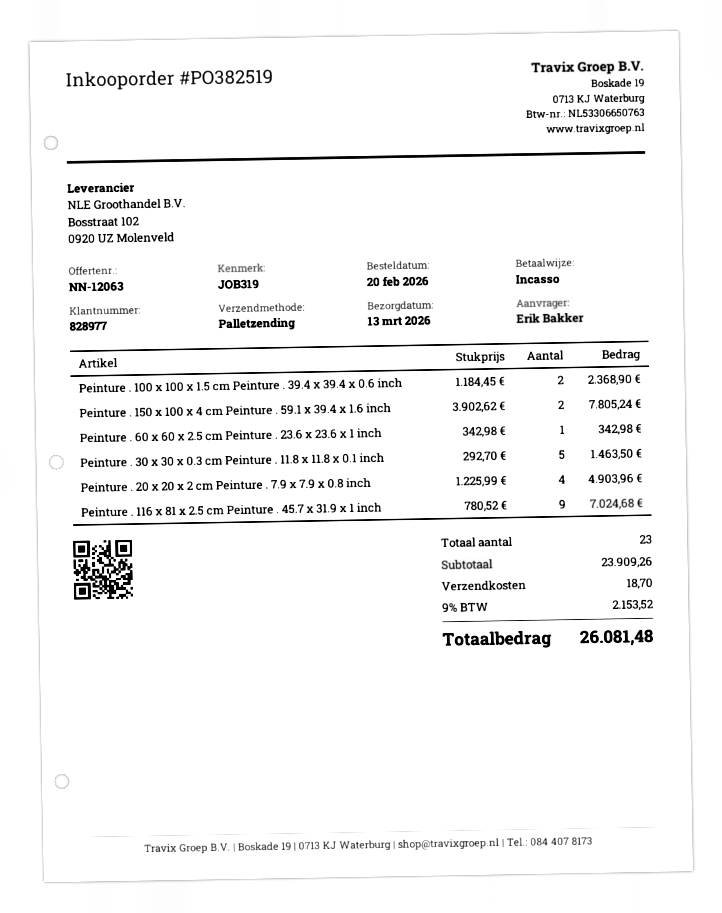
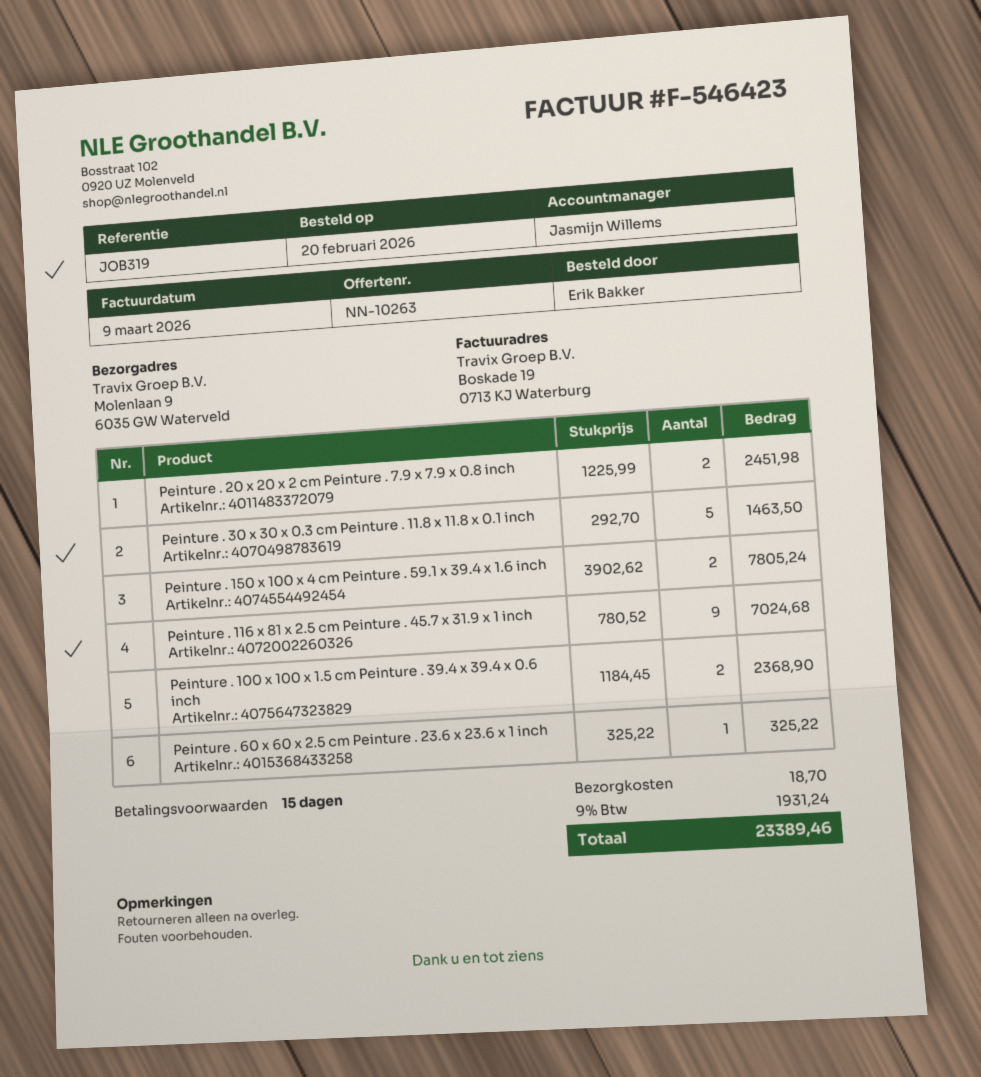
quote number: NN-12063 -> NN-10263
Peinture . 60 x 60 x 2.5 cm Peinture . 23.6 x 23.6 x 1 inch: 1 x 342.98 = 342.98 -> 1 x 325.22 = 325.22
Peinture . 20 x 20 x 2 cm Peinture . 7.9 x 7.9 x 0.8 inch: 4 x 1225.99 = 4903.96 -> 2 x 1225.99 = 2451.98
tax: 9% = 2153.52 -> 9% = 1931.24
total: 26081.48 -> 23389.46

